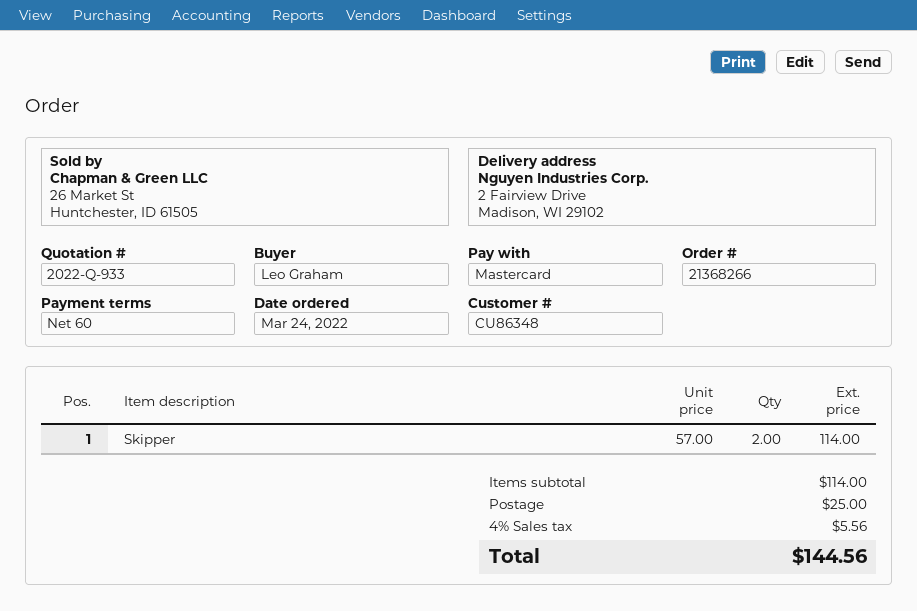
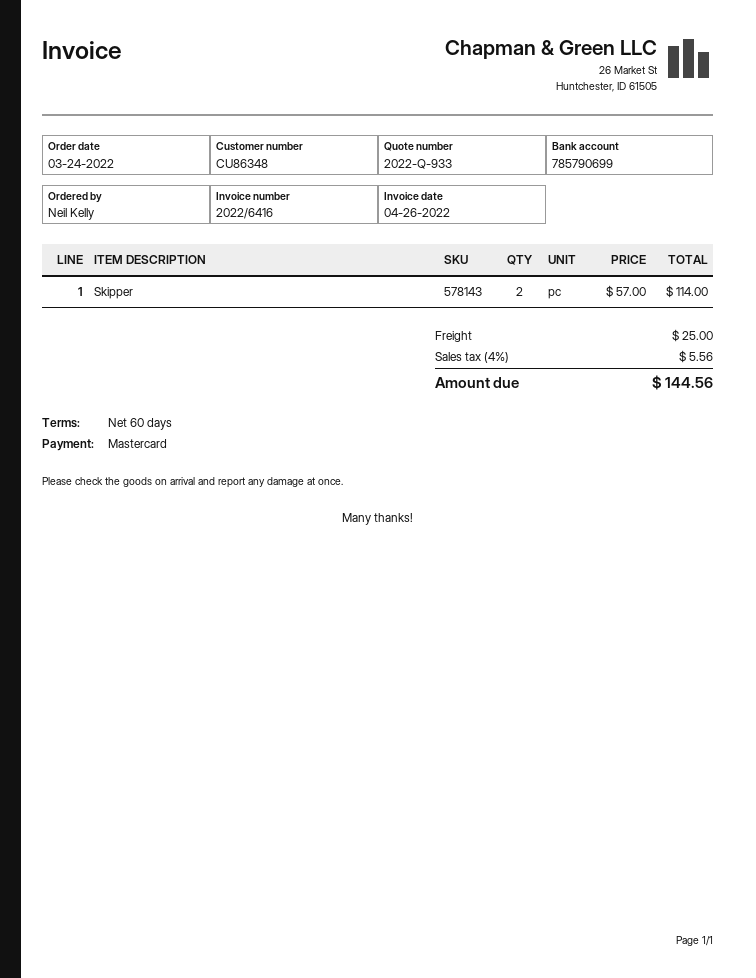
ordered by: Leo Graham -> Neil Kelly

